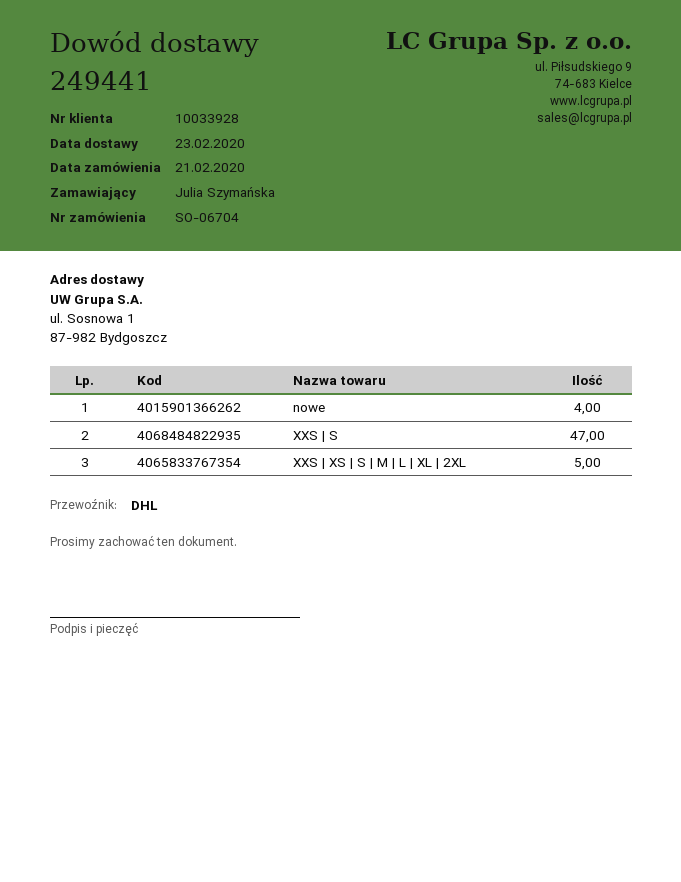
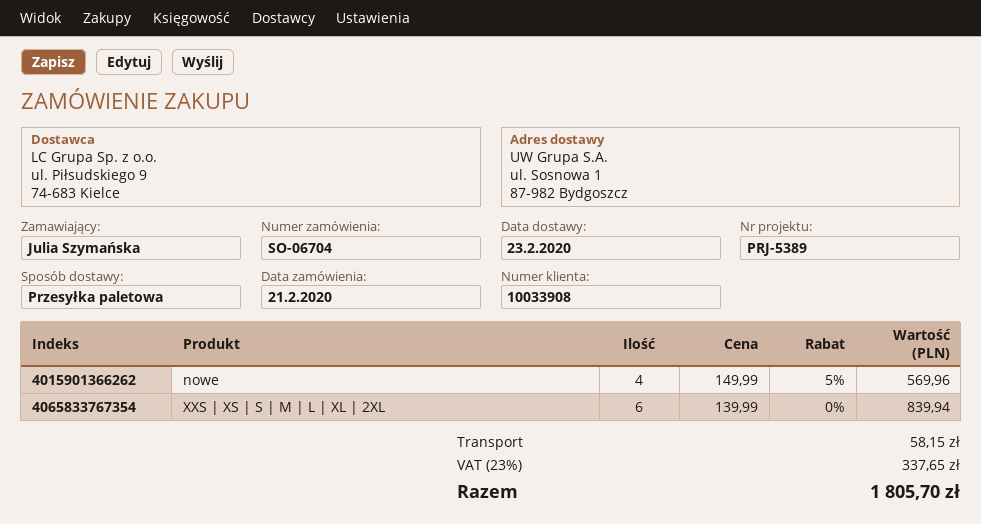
customer number: 10033928 -> 10033908
shipping method: DHL -> pallet freight
XXS | S: 47 -> none
XXS | XS | S | M | L | XL | 2XL: 5 -> 6

